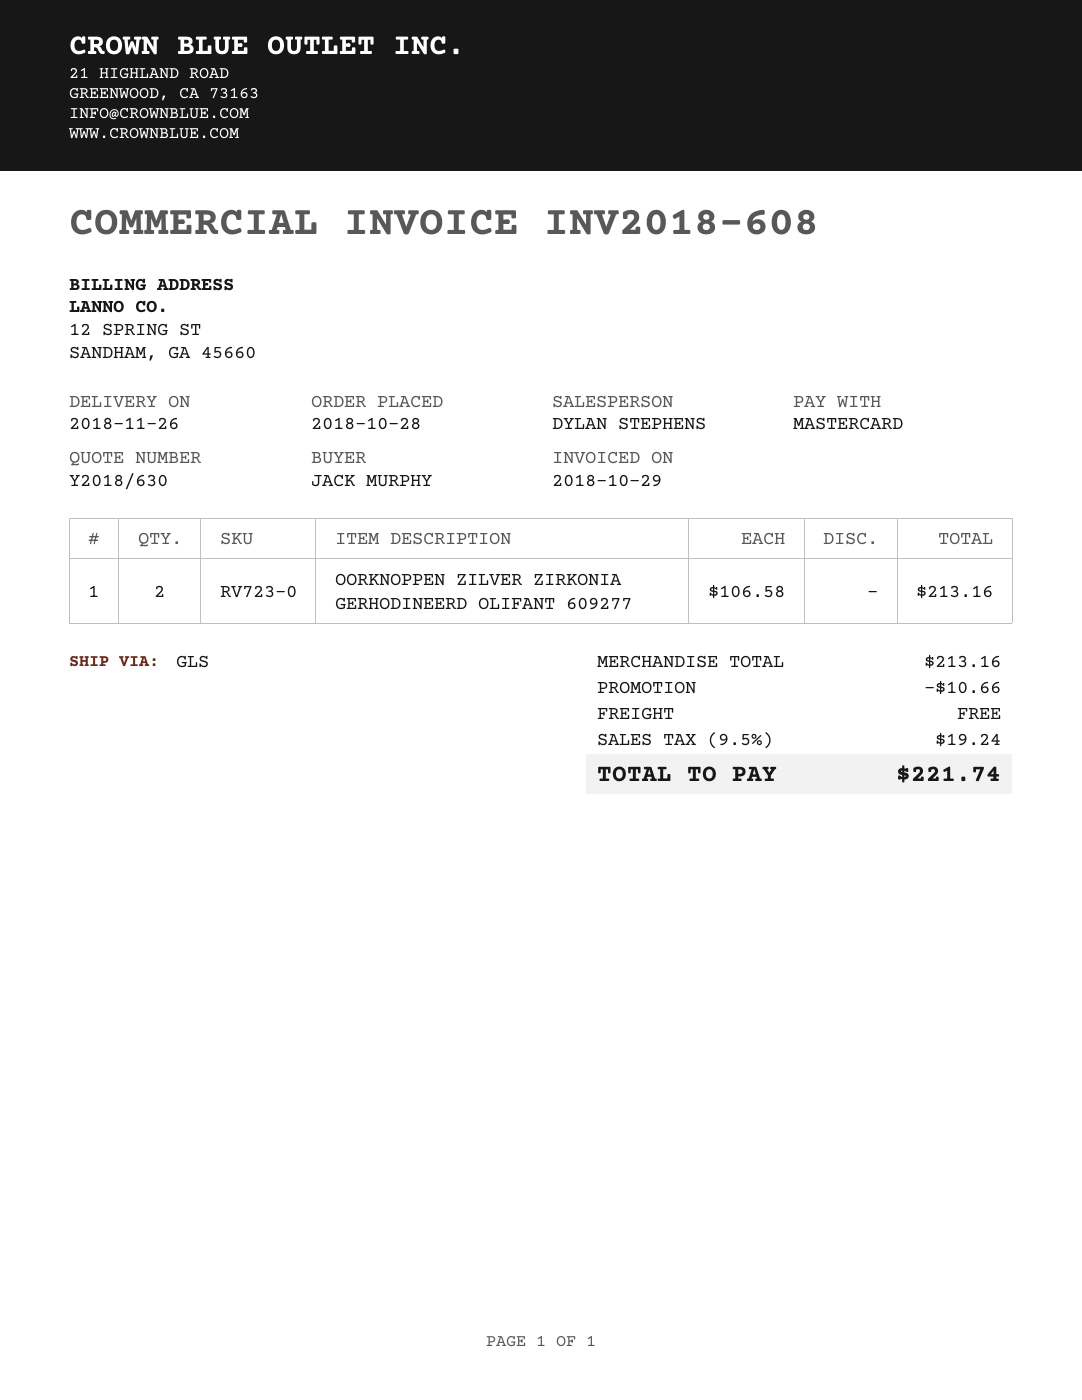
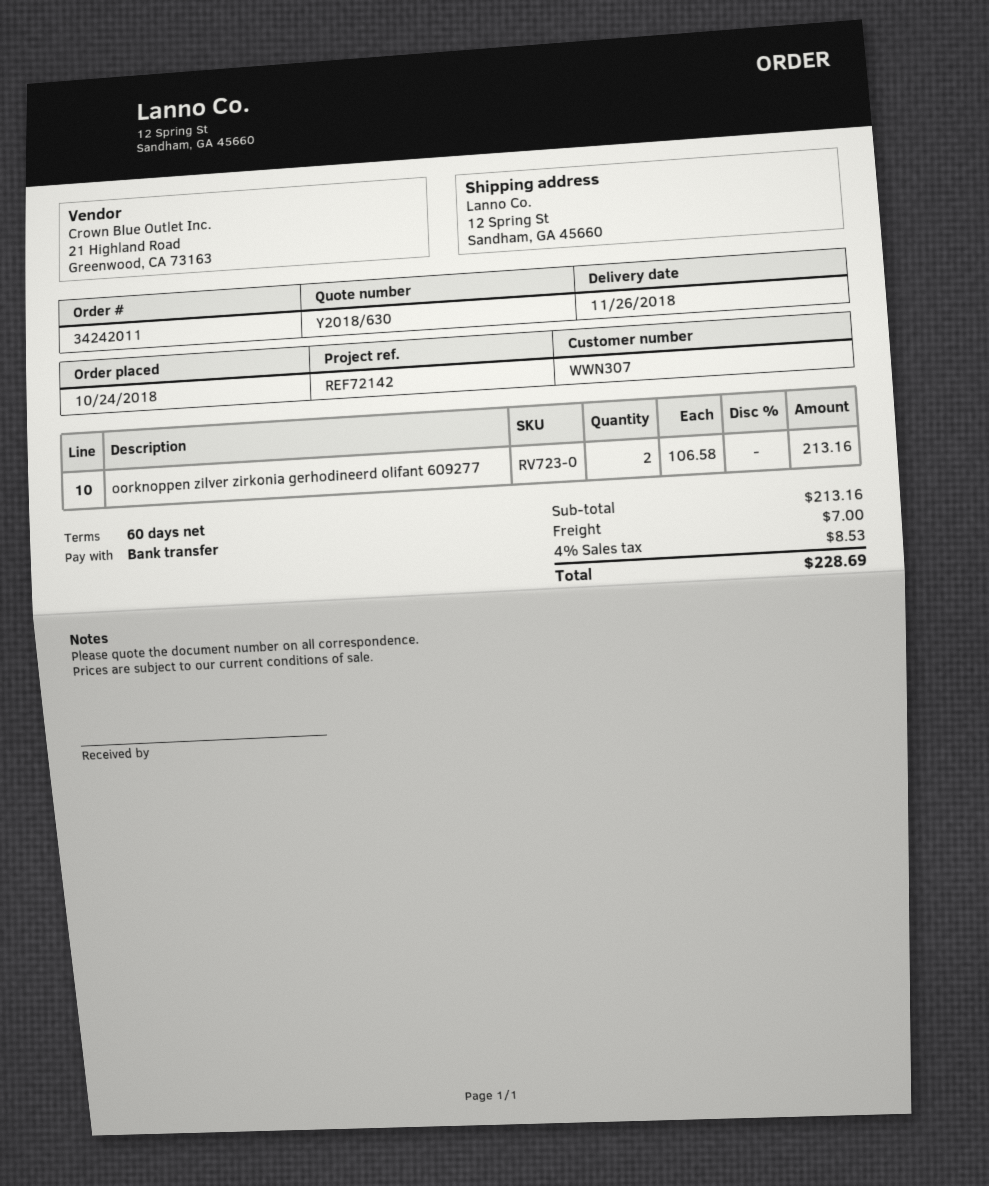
order date: 2018-10-28 -> 2018-10-24
payment method: Mastercard -> bank transfer
discount: 10.66 -> none
shipping: 0.00 -> 7.00
tax: 9.5% = 19.24 -> 4% = 8.53
total: 221.74 -> 228.69

